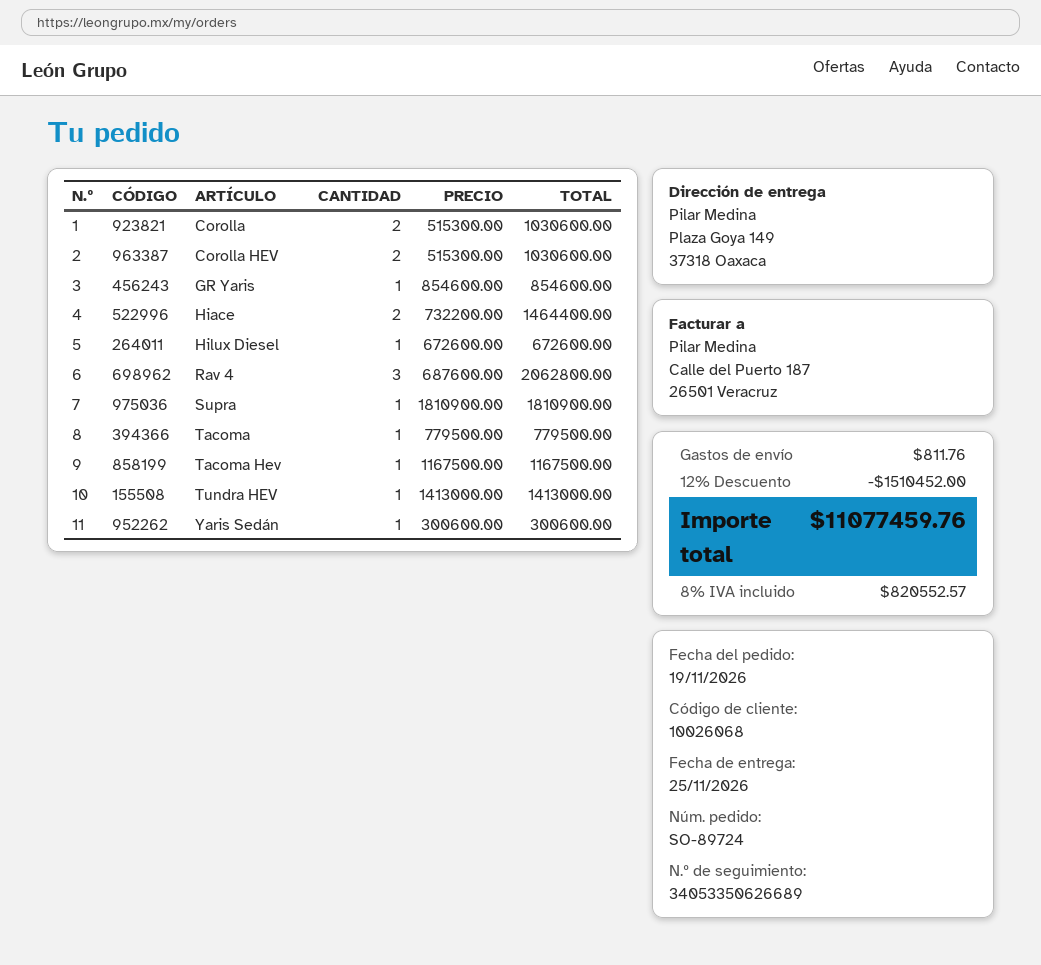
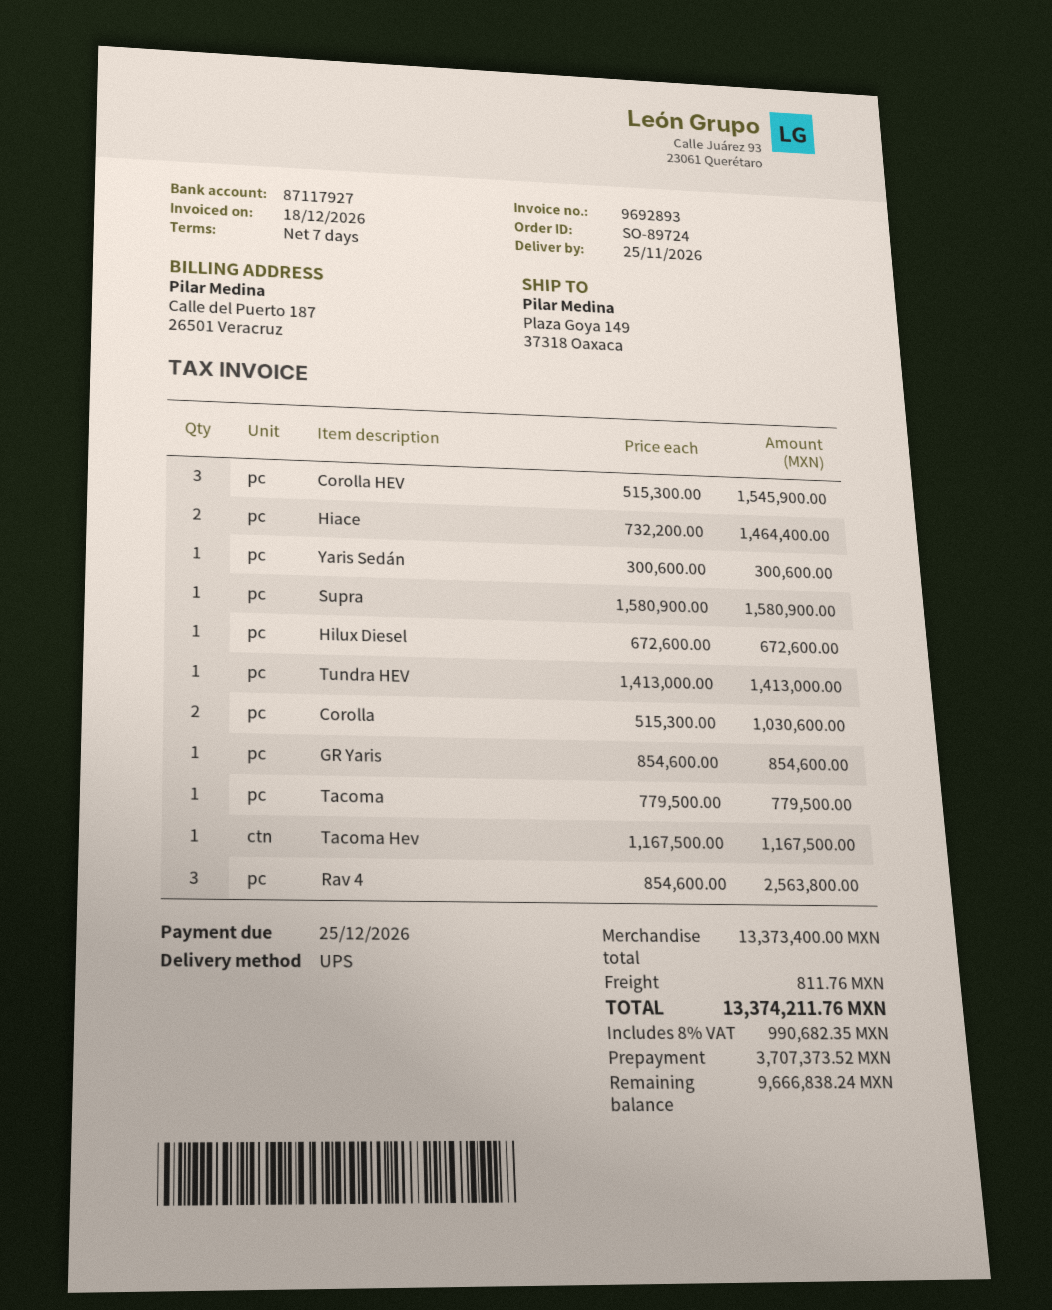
Corolla HEV: 2 x 515300.00 = 1030600.00 -> 3 x 515300.00 = 1545900.00
Rav 4: 3 x 687600.00 = 2062800.00 -> 3 x 854600.00 = 2563800.00
Supra: 1 x 1810900.00 = 1810900.00 -> 1 x 1580900.00 = 1580900.00
discount: 12% = 1510452.00 -> none
tax: 8% = 820552.57 -> 8% = 990682.35
total: 11077459.76 -> 13374211.76

